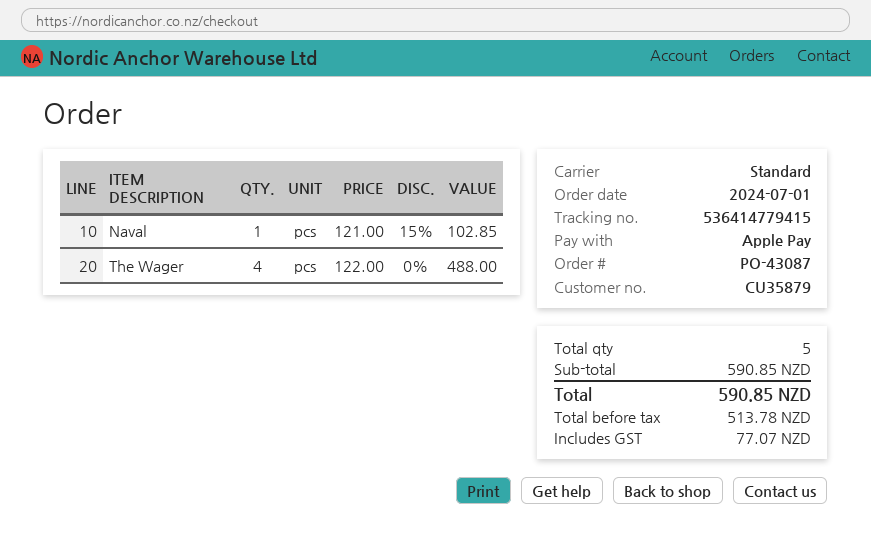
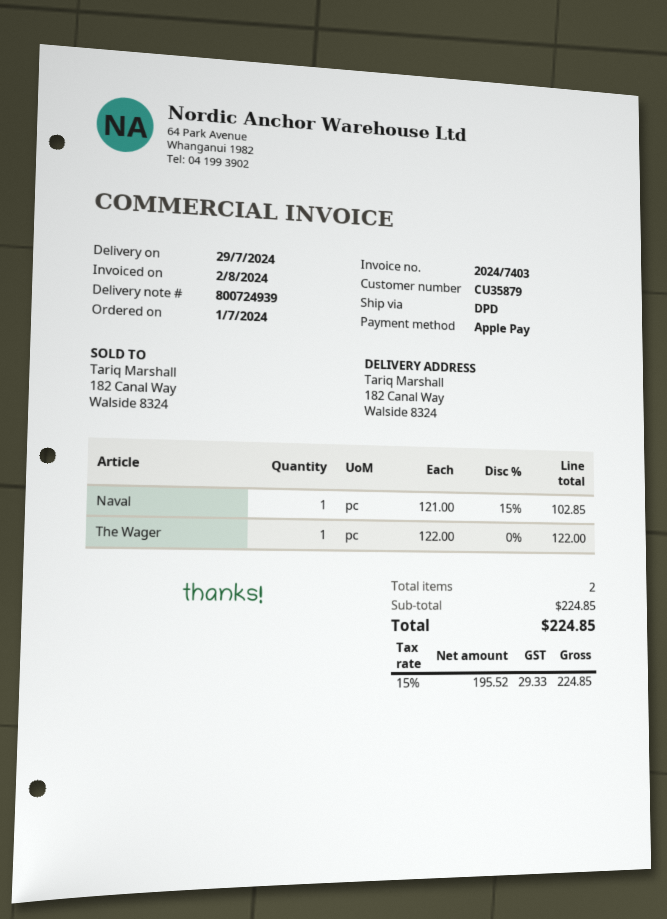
shipping method: standard -> DPD
The Wager: 4 x 122.00 = 488.00 -> 1 x 122.00 = 122.00
total quantity: 5 -> 2
subtotal: 590.85 -> 224.85
net: 513.78 -> 195.52
tax: 77.07 -> 29.33
total: 590.85 -> 224.85

